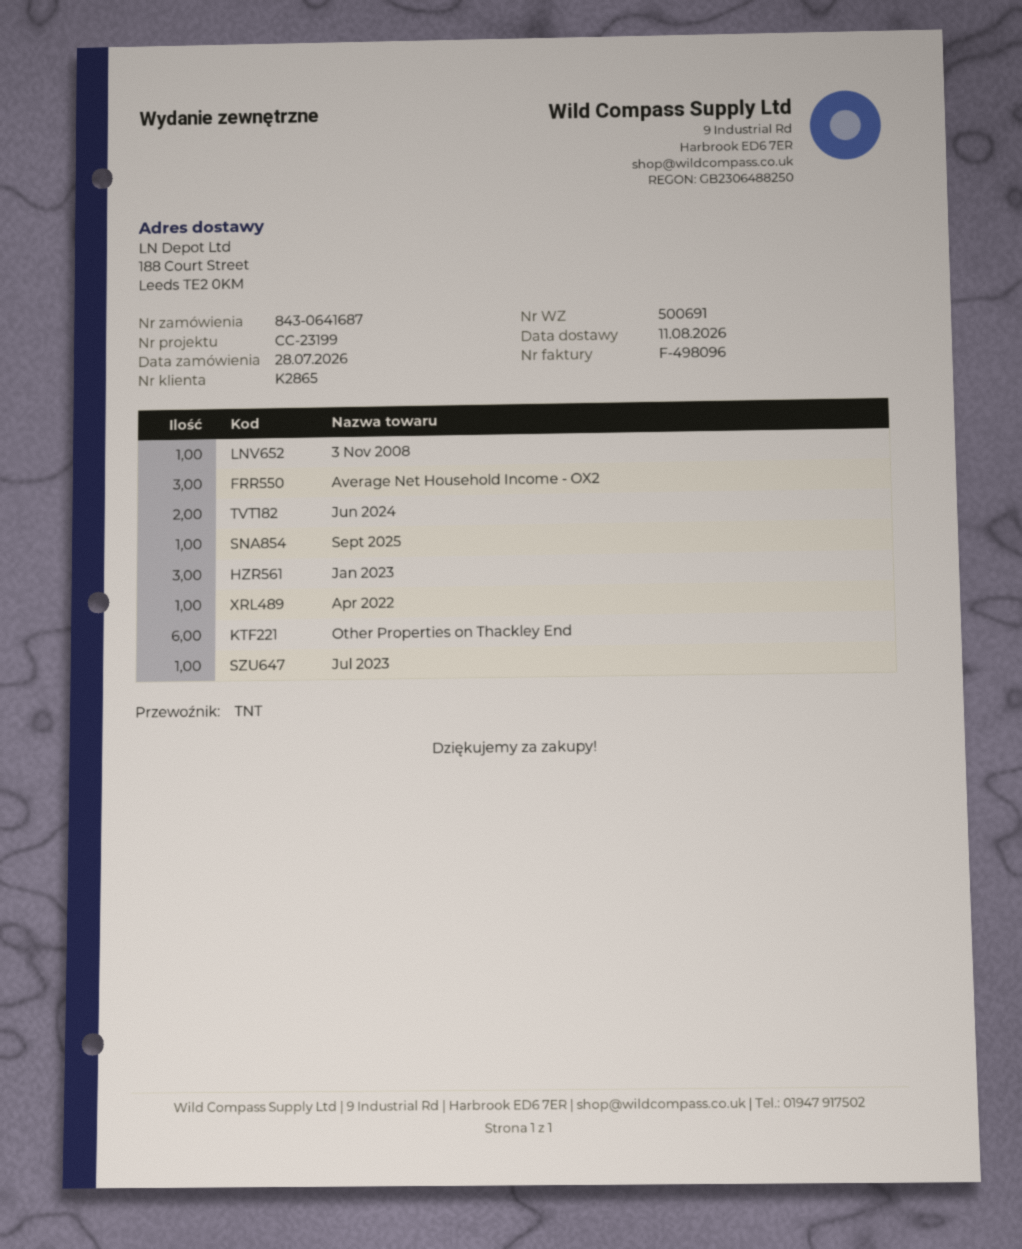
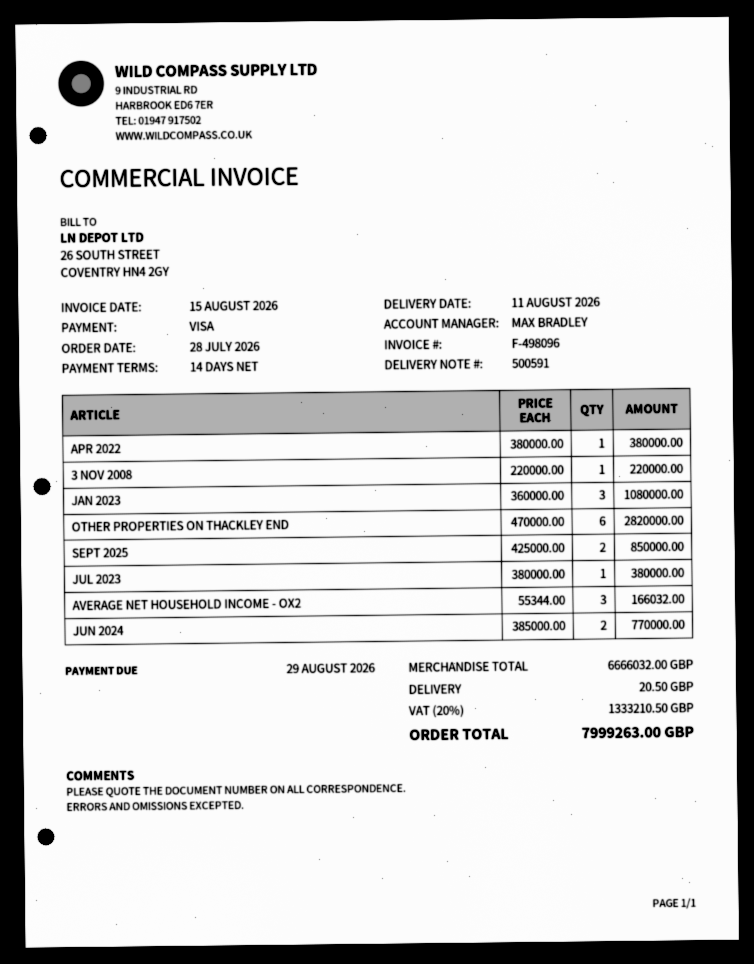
delivery note number: 500691 -> 500591
Sept 2025: 1 -> 2

